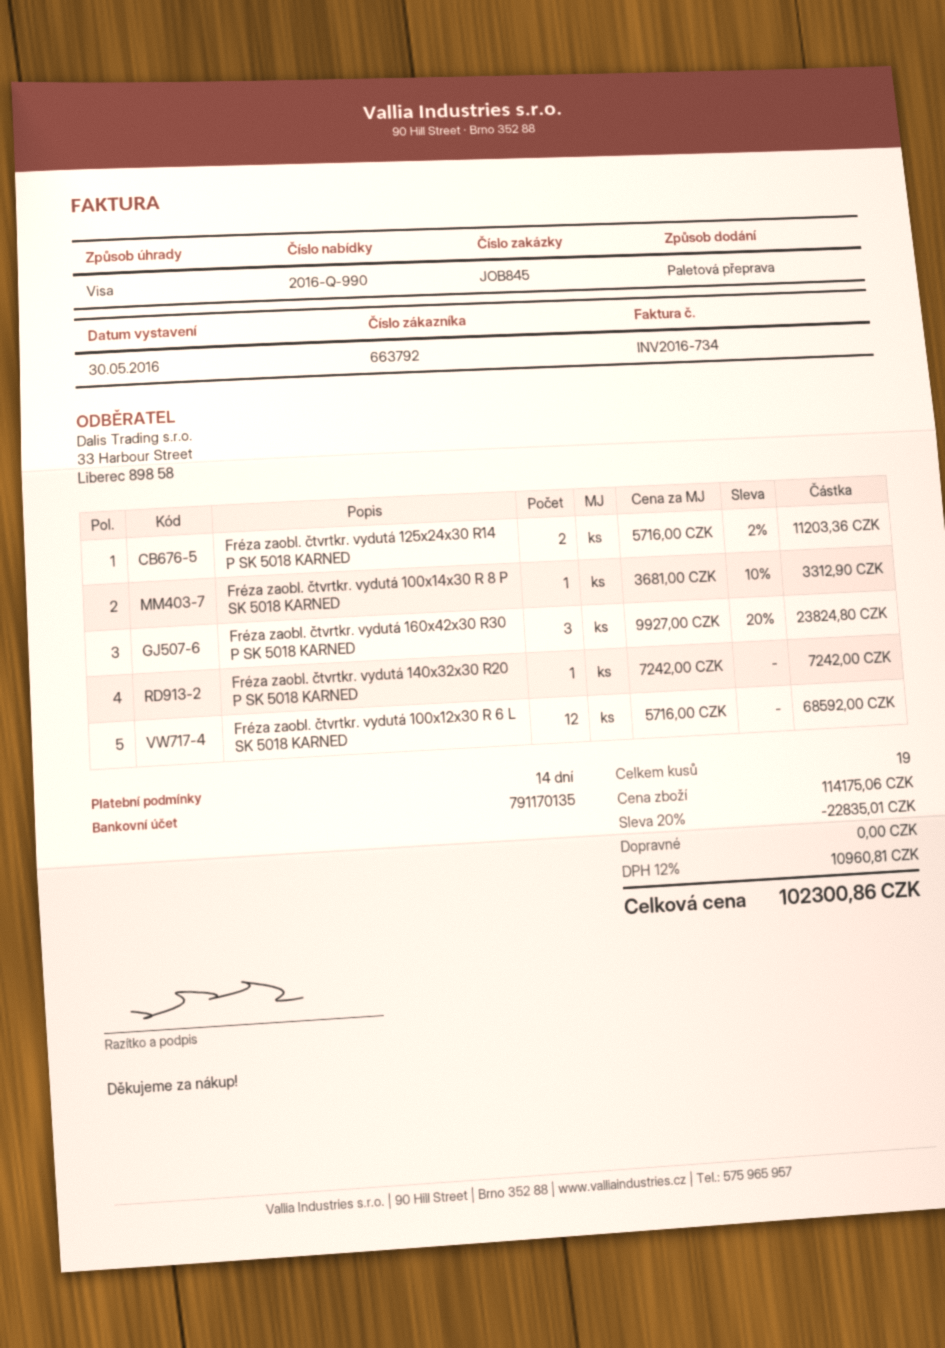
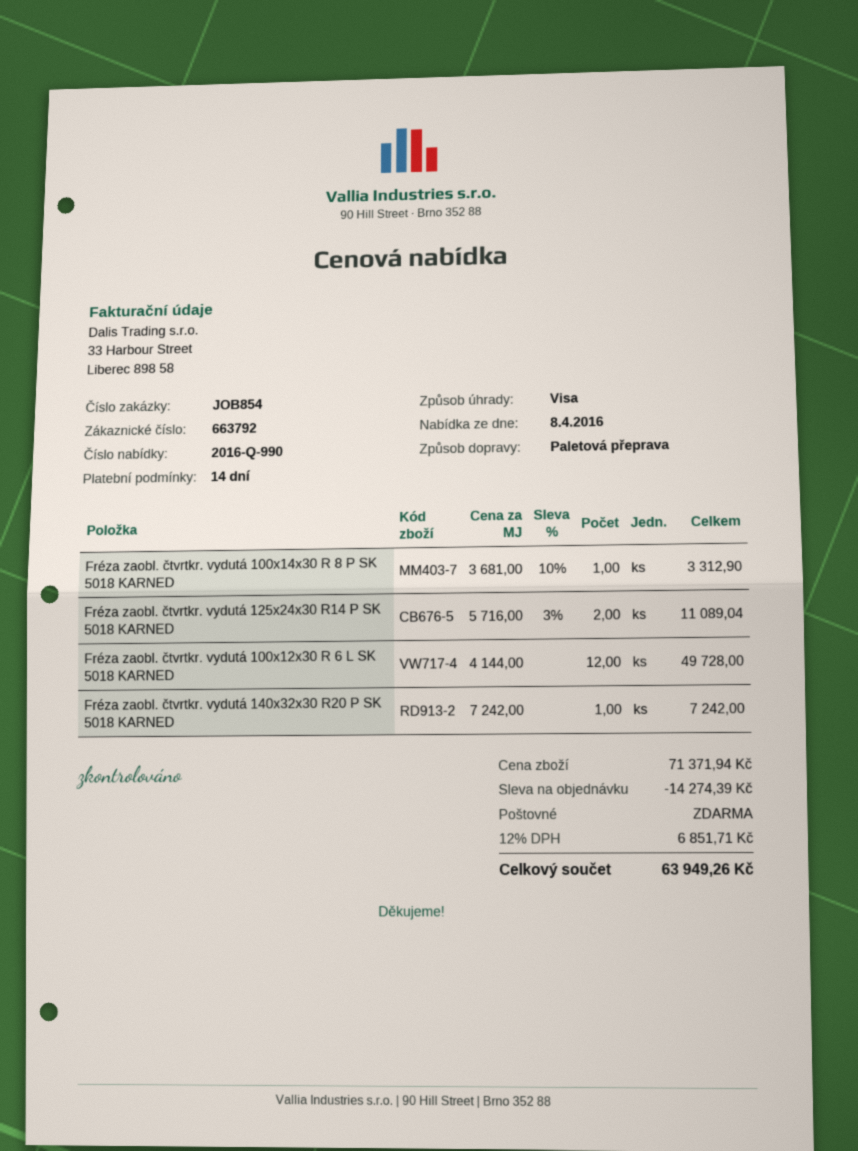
reference: JOB845 -> JOB854
Fréza zaobl. čtvrtkr. vydutá 125x24x30 R14 P SK 5018 KARNED: 2 x 5716.00 - 2% = 11203.36 -> 2 x 5716.00 - 3% = 11089.04
Fréza zaobl. čtvrtkr. vydutá 160x42x30 R30 P SK 5018 KARNED: 3 x 9927.00 - 20% = 23824.80 -> none
Fréza zaobl. čtvrtkr. vydutá 100x12x30 R 6 L SK 5018 KARNED: 12 x 5716.00 = 68592.00 -> 12 x 4144.00 = 49728.00
subtotal: 114175.06 -> 71371.94
discount: 22835.01 -> 14274.39
tax: 12% = 10960.81 -> 12% = 6851.71
total: 102300.86 -> 63949.26

